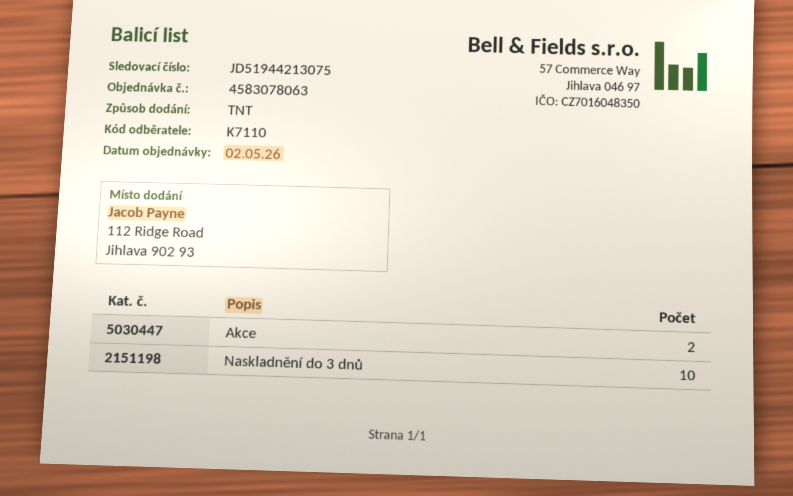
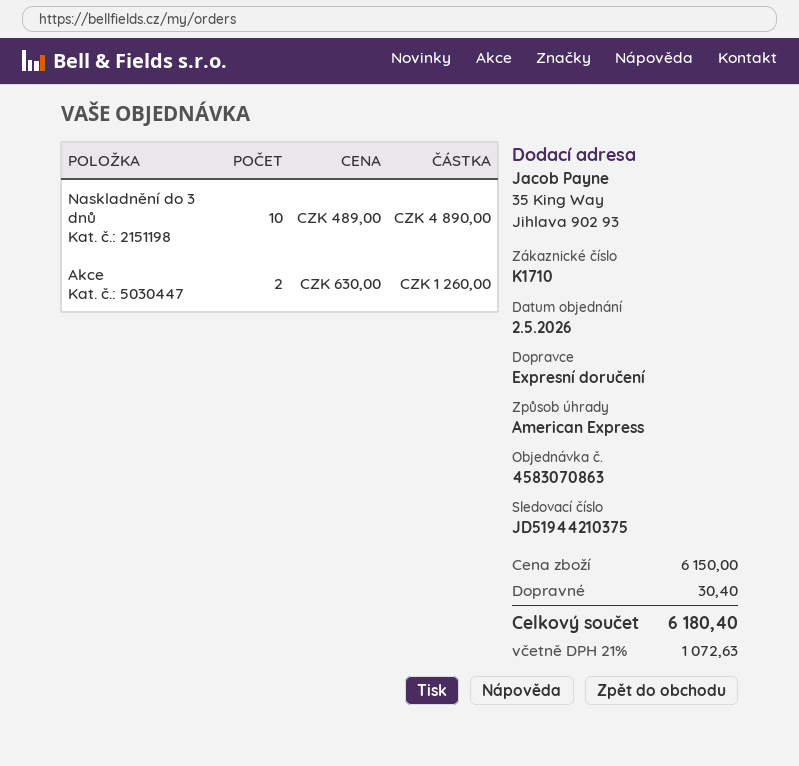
order number: 4583078063 -> 4583070863
customer number: K7110 -> K1710
shipping method: TNT -> express
tracking number: JD51944213075 -> JD51944210375
ship to: 112 Ridge Road, Jihlava 902 93 -> 35 King Way, Jihlava 902 93

